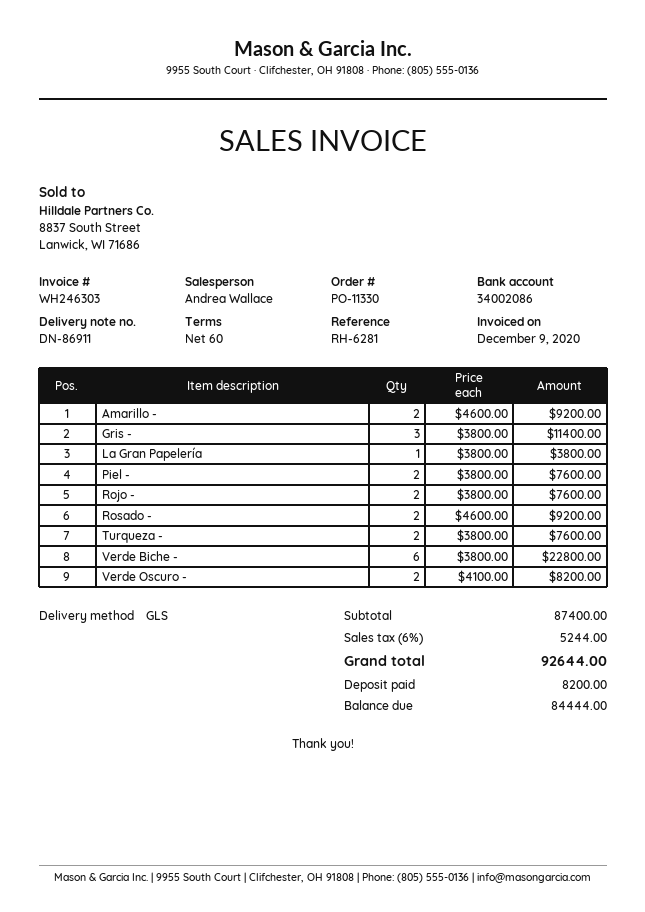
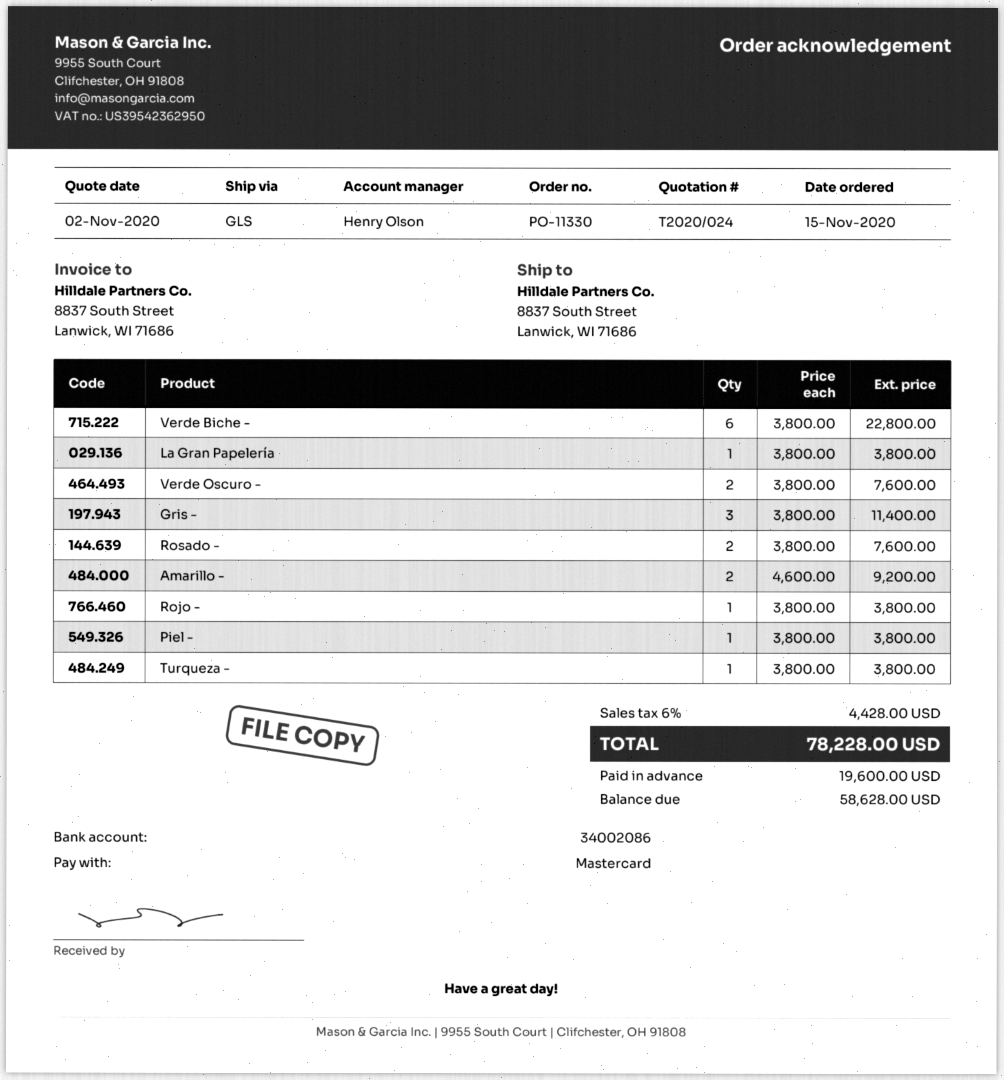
sales rep: Andrea Wallace -> Henry Olson
Piel -: 2 x 3800.00 = 7600.00 -> 1 x 3800.00 = 3800.00
Rojo -: 2 x 3800.00 = 7600.00 -> 1 x 3800.00 = 3800.00
Rosado -: 2 x 4600.00 = 9200.00 -> 2 x 3800.00 = 7600.00
Turqueza -: 2 x 3800.00 = 7600.00 -> 1 x 3800.00 = 3800.00
Verde Oscuro -: 2 x 4100.00 = 8200.00 -> 2 x 3800.00 = 7600.00
tax: 6% = 5244.00 -> 6% = 4428.00
total: 92644.00 -> 78228.00
deposit: 8200.00 -> 19600.00
balance: 84444.00 -> 58628.00

